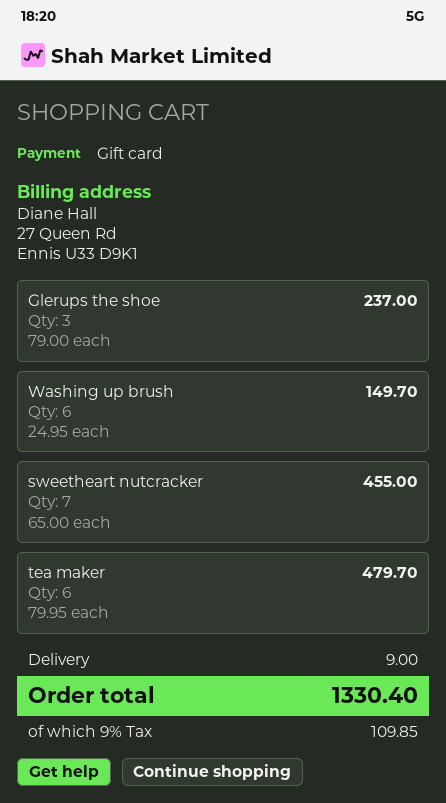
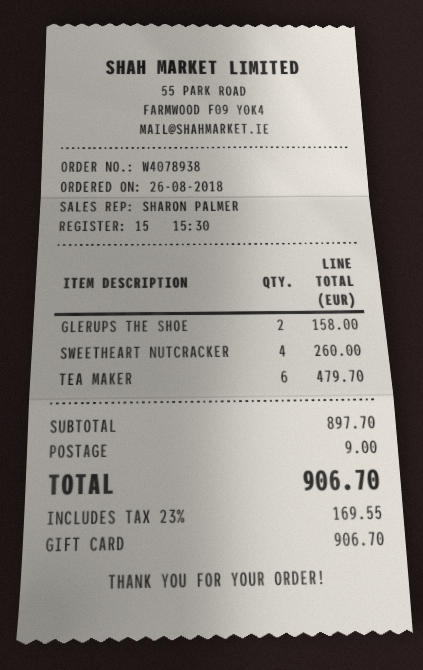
Glerups the shoe: 3 for 237.00 -> 2 for 158.00
Washing up brush: 6 for 149.70 -> none
sweetheart nutcracker: 7 for 455.00 -> 4 for 260.00
tax: 9% = 109.85 -> 23% = 169.55
total: 1330.40 -> 906.70

